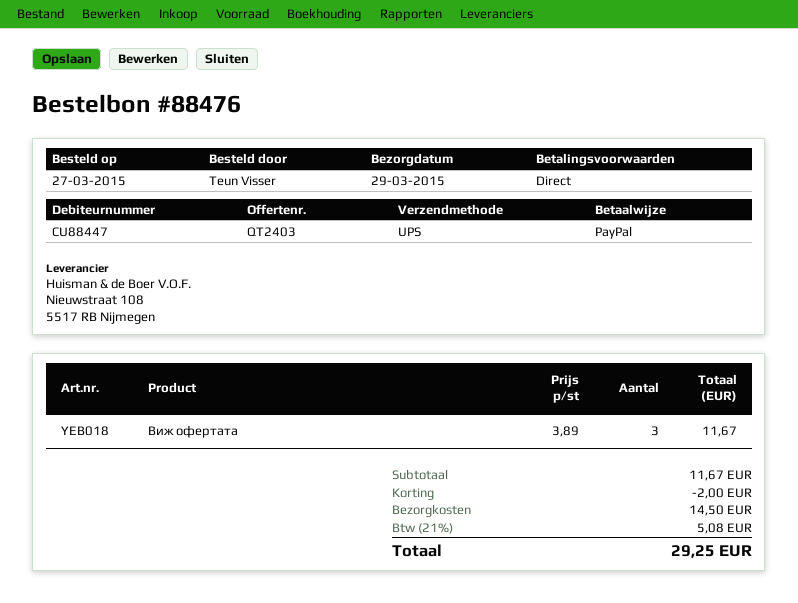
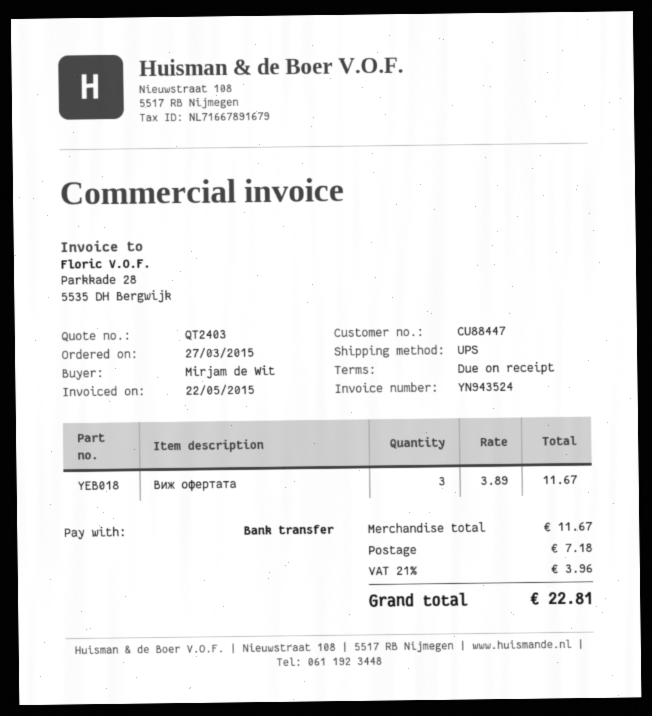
ordered by: Teun Visser -> Mirjam de Wit
payment method: PayPal -> bank transfer
discount: 2.00 -> none
shipping: 14.50 -> 7.18
tax: 21% = 5.08 -> 21% = 3.96
total: 29.25 -> 22.81

